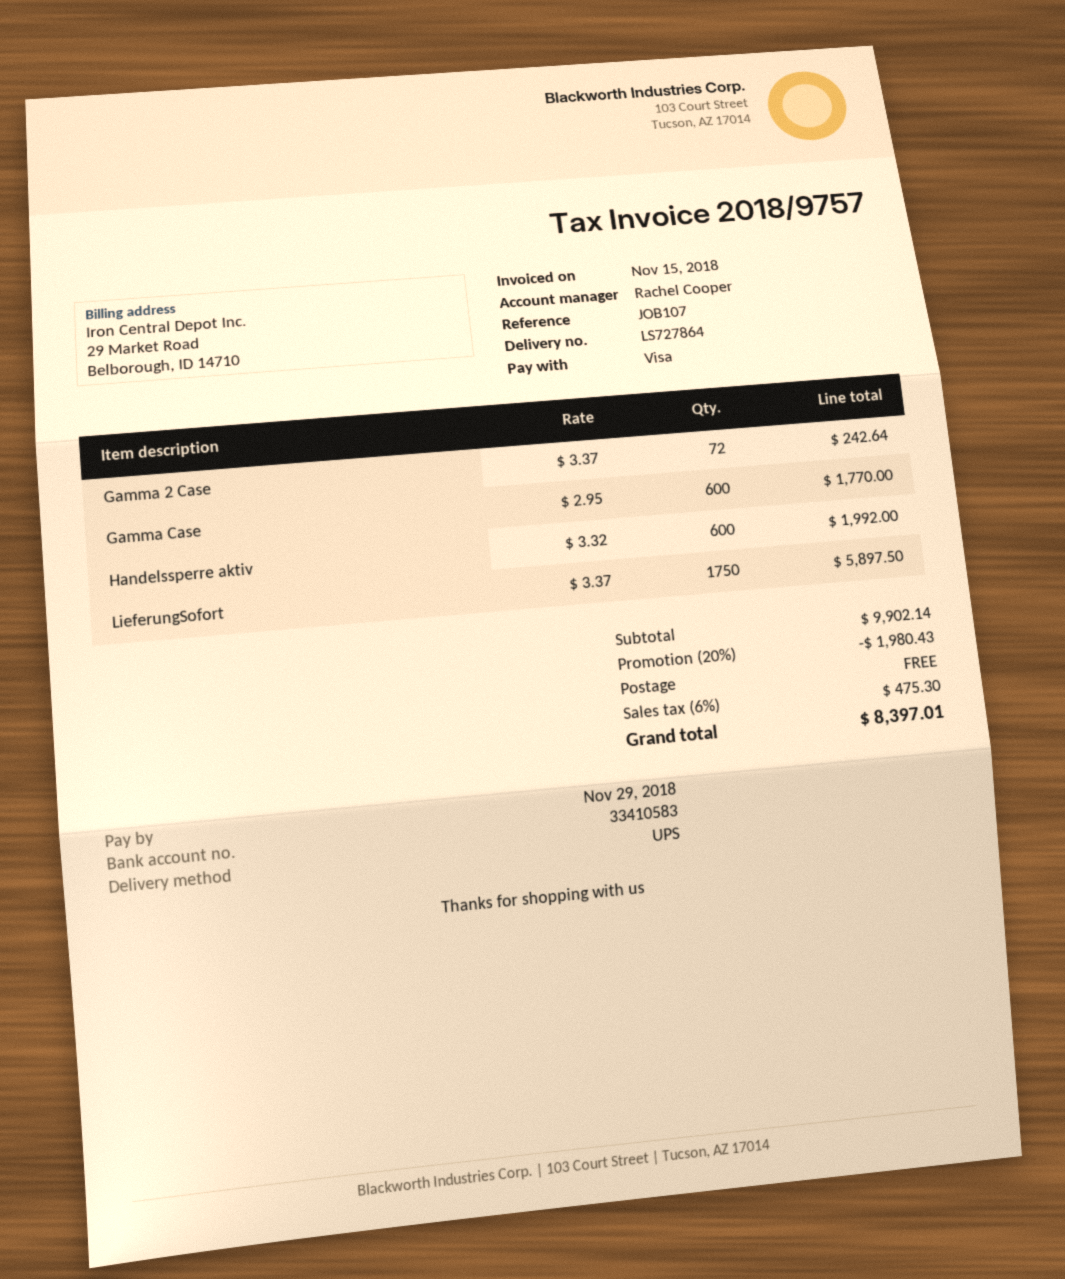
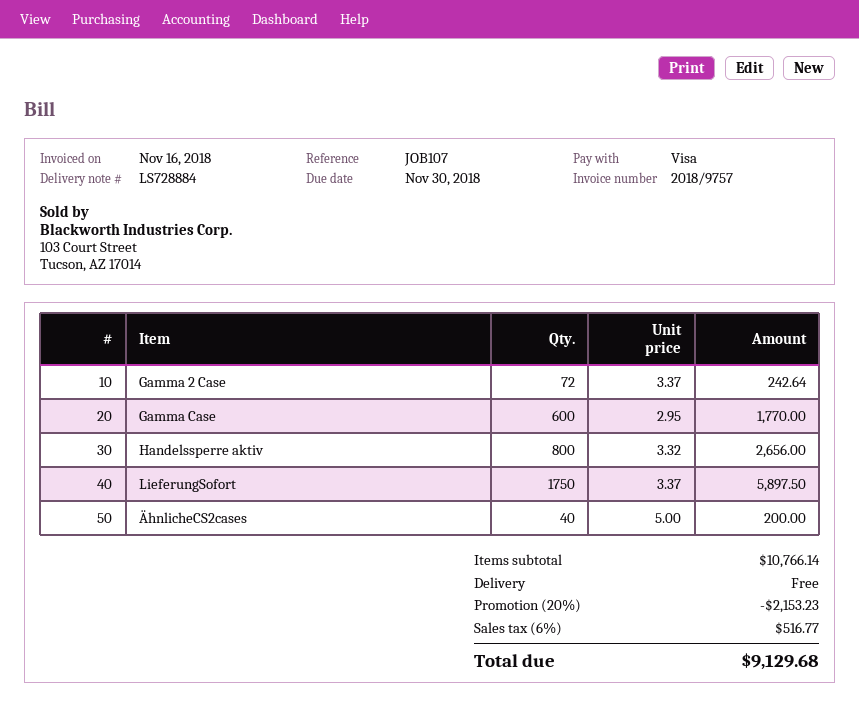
delivery note number: LS727864 -> LS728884
invoice date: 2018-11-15 -> 2018-11-16
due date: 2018-11-29 -> 2018-11-30
Handelssperre aktiv: 600 x 3.32 = 1992.00 -> 800 x 3.32 = 2656.00
ÄhnlicheCS2cases: none -> 40 x 5.00 = 200.00
subtotal: 9902.14 -> 10766.14
discount: 20% = 1980.43 -> 20% = 2153.23
tax: 6% = 475.30 -> 6% = 516.77
total: 8397.01 -> 9129.68

